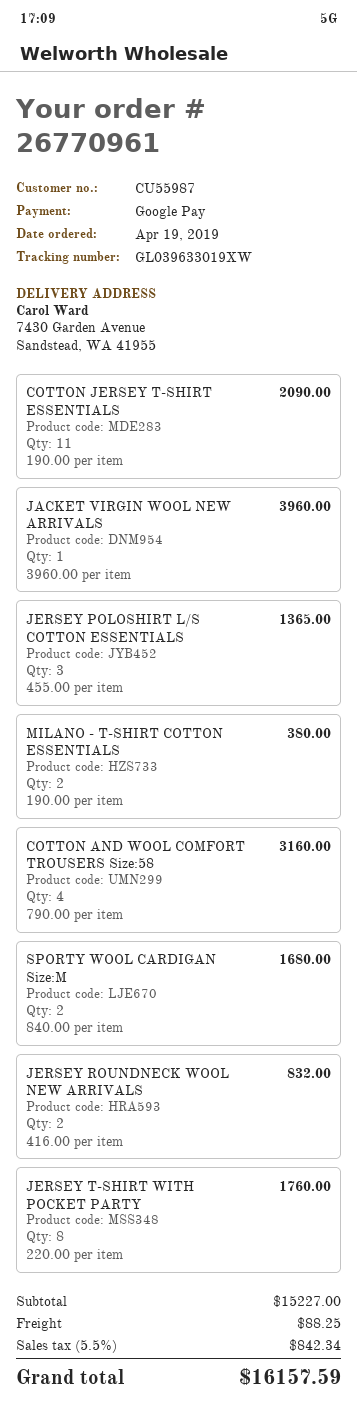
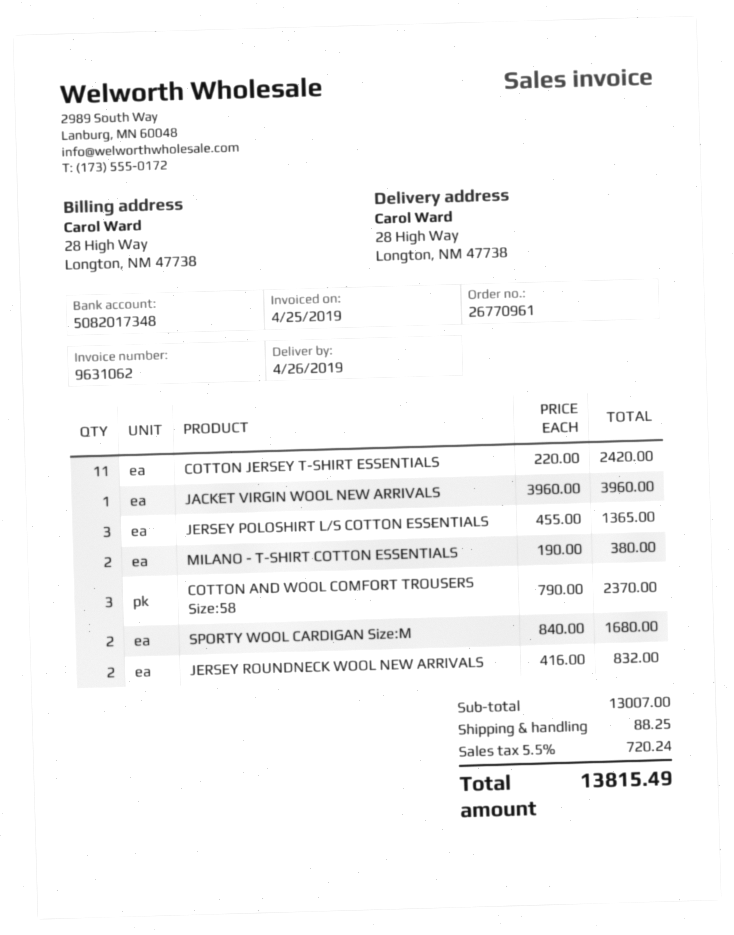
ship to: 7430 Garden Avenue, Sandstead, WA 41955 -> 28 High Way, Longton, NM 47738
COTTON JERSEY T-SHIRT ESSENTIALS: 11 x 190.00 = 2090.00 -> 11 x 220.00 = 2420.00
COTTON AND WOOL COMFORT TROUSERS Size:58: 4 x 790.00 = 3160.00 -> 3 x 790.00 = 2370.00
JERSEY T-SHIRT WITH POCKET PARTY: 8 x 220.00 = 1760.00 -> none
subtotal: 15227.00 -> 13007.00
tax: 5.5% = 842.34 -> 5.5% = 720.24
total: 16157.59 -> 13815.49

